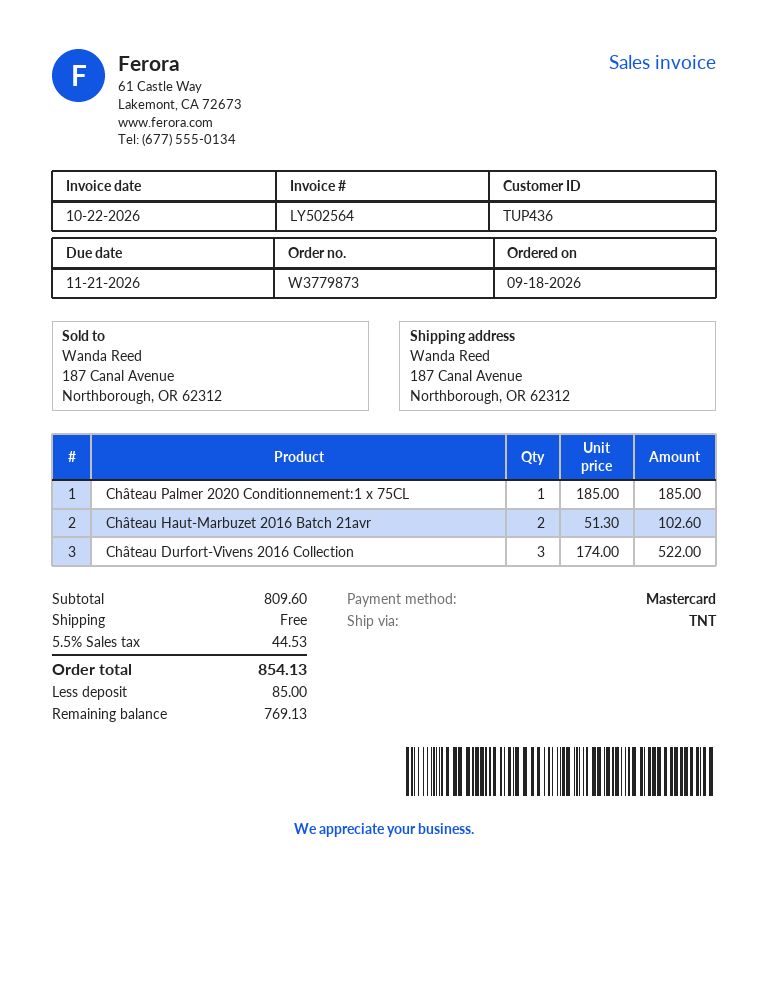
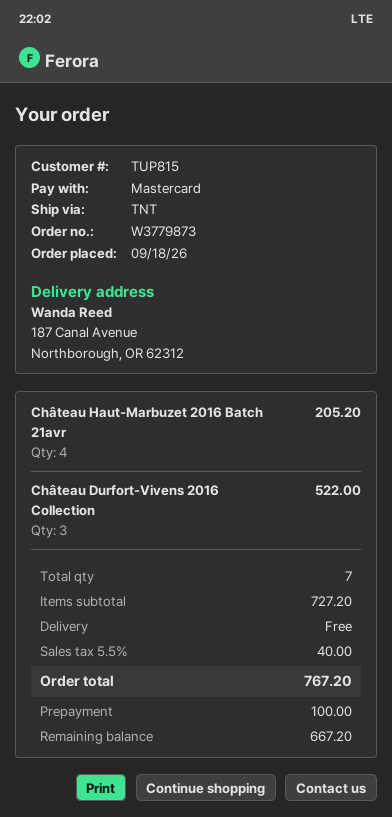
customer number: TUP436 -> TUP815
Château Palmer 2020 Conditionnement:1 x 75CL: 1 for 185.00 -> none
Château Haut-Marbuzet 2016 Batch 21avr: 2 for 102.60 -> 4 for 205.20
subtotal: 809.60 -> 727.20
tax: 5.5% = 44.53 -> 5.5% = 40.00
total: 854.13 -> 767.20
deposit: 85.00 -> 100.00
balance: 769.13 -> 667.20

